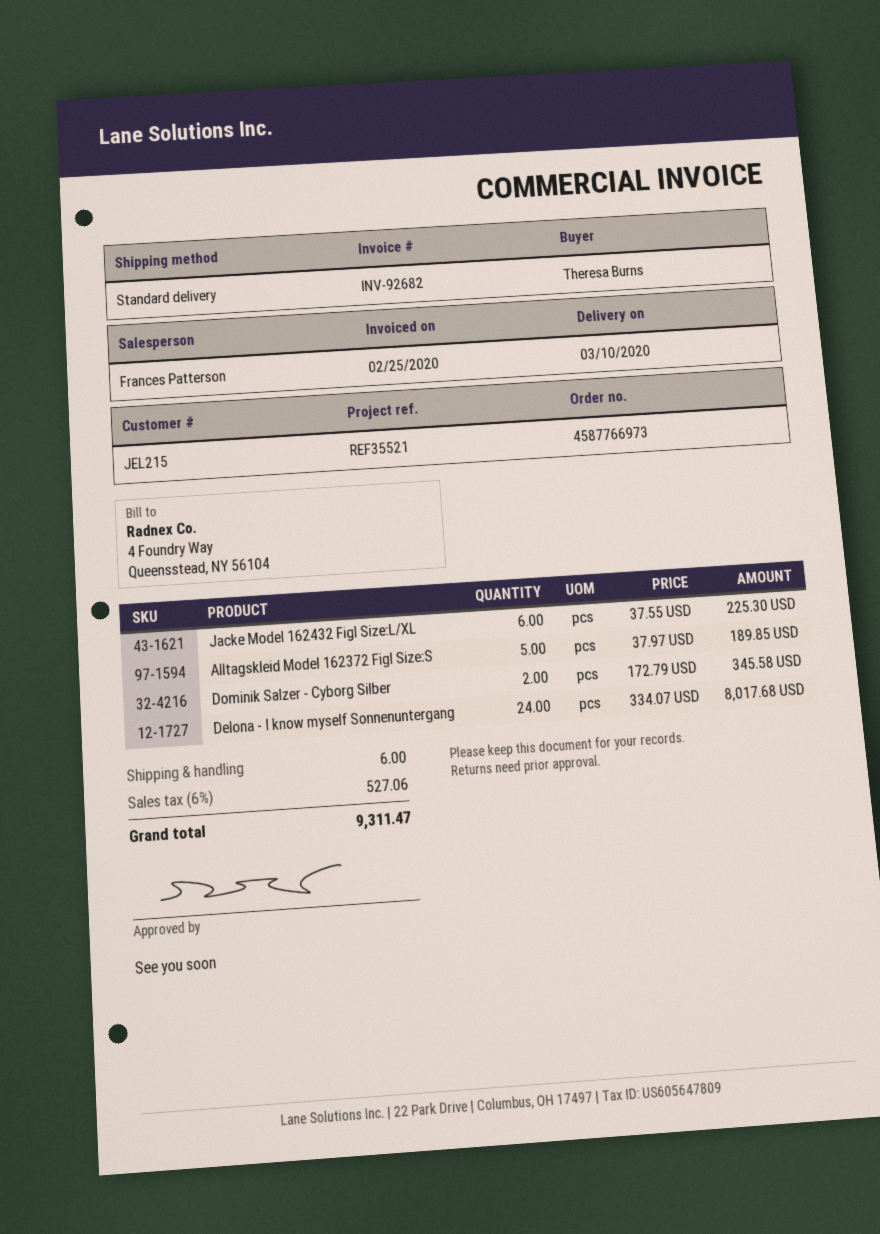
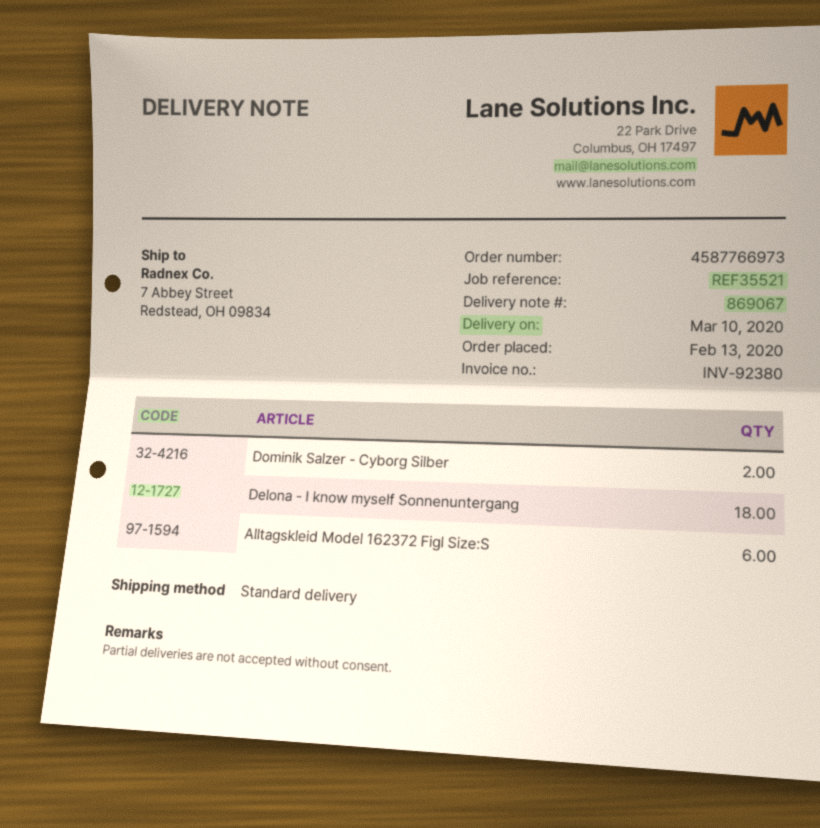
invoice number: INV-92682 -> INV-92380
Jacke Model 162432 Figl Size:L/XL: 6 -> none
Alltagskleid Model 162372 Figl Size:S: 5 -> 6
Delona - I know myself Sonnenuntergang: 24 -> 18

